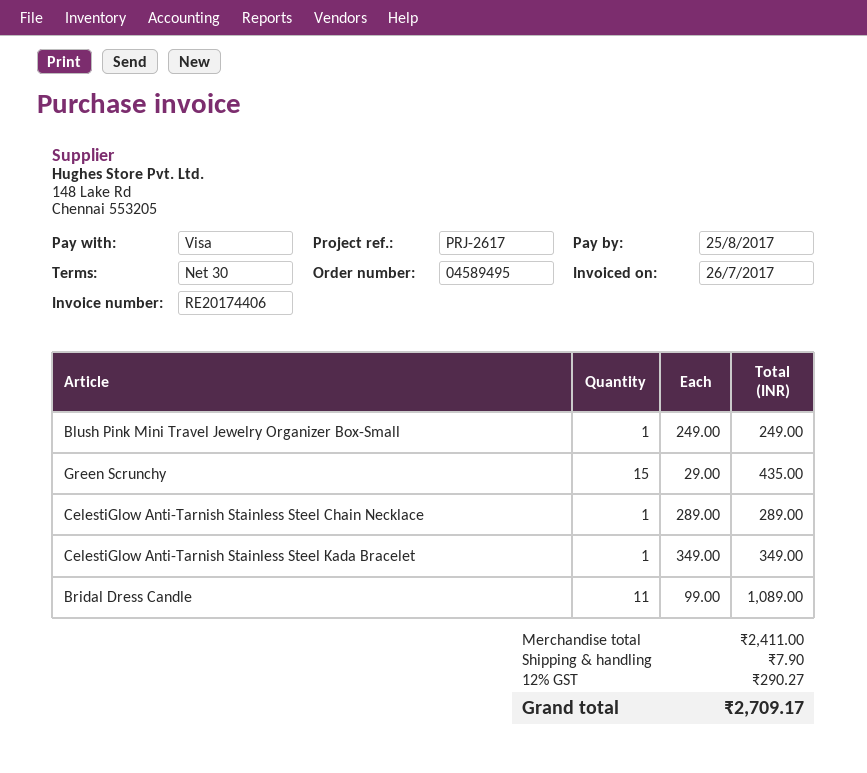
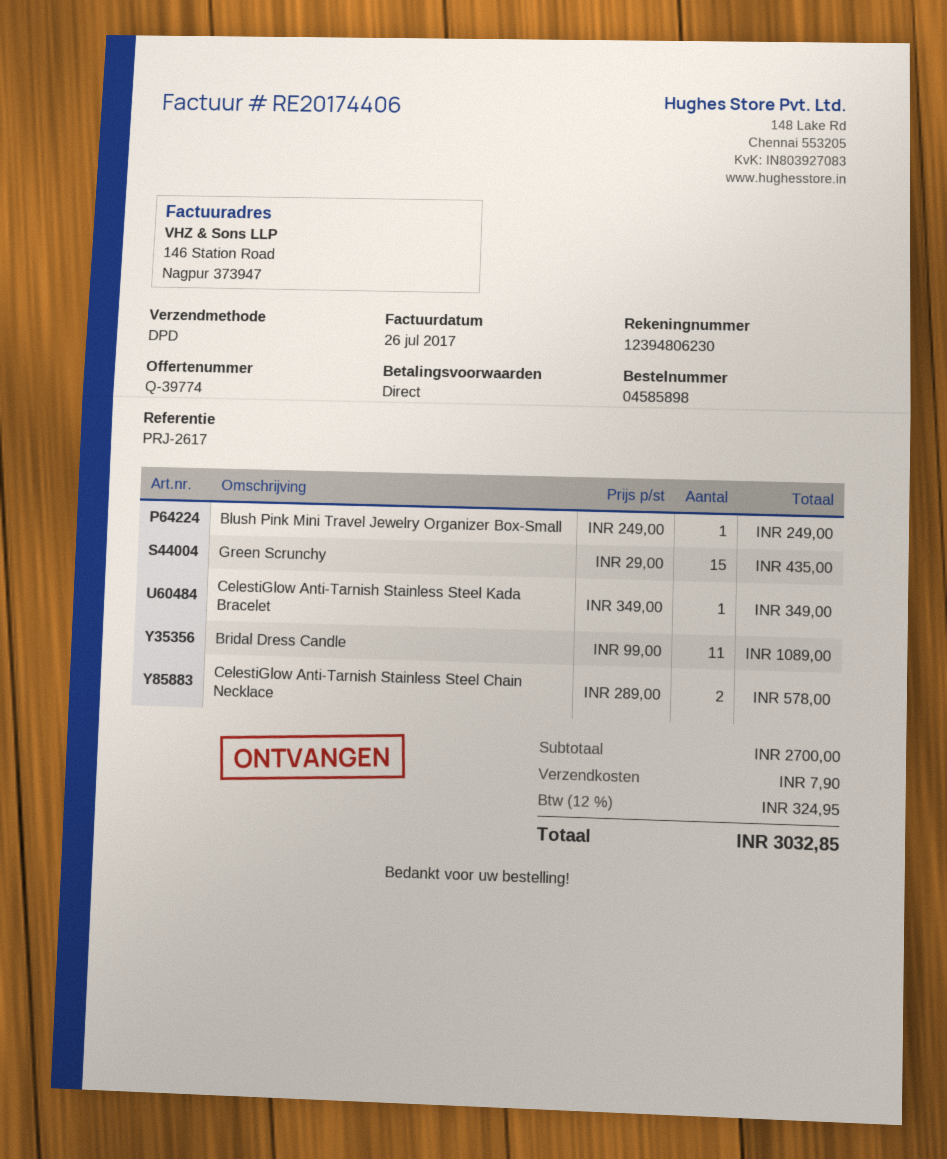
order number: 04589495 -> 04585898
payment terms: 30 days -> on receipt
CelestiGlow Anti-Tarnish Stainless Steel Chain Necklace: 1 x 289.00 = 289.00 -> 2 x 289.00 = 578.00
subtotal: 2411.00 -> 2700.00
tax: 12% = 290.27 -> 12% = 324.95
total: 2709.17 -> 3032.85

